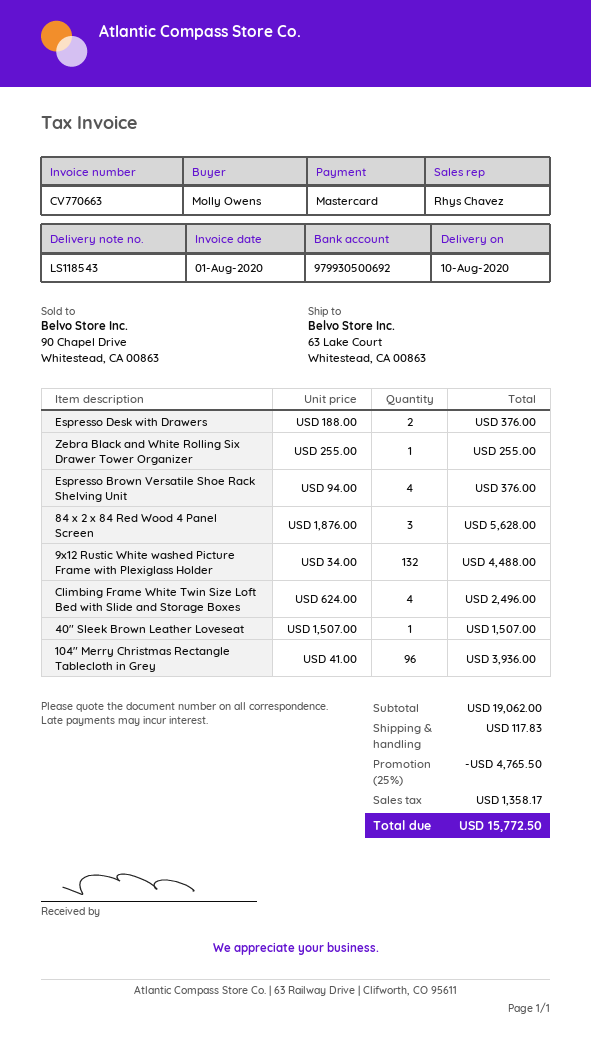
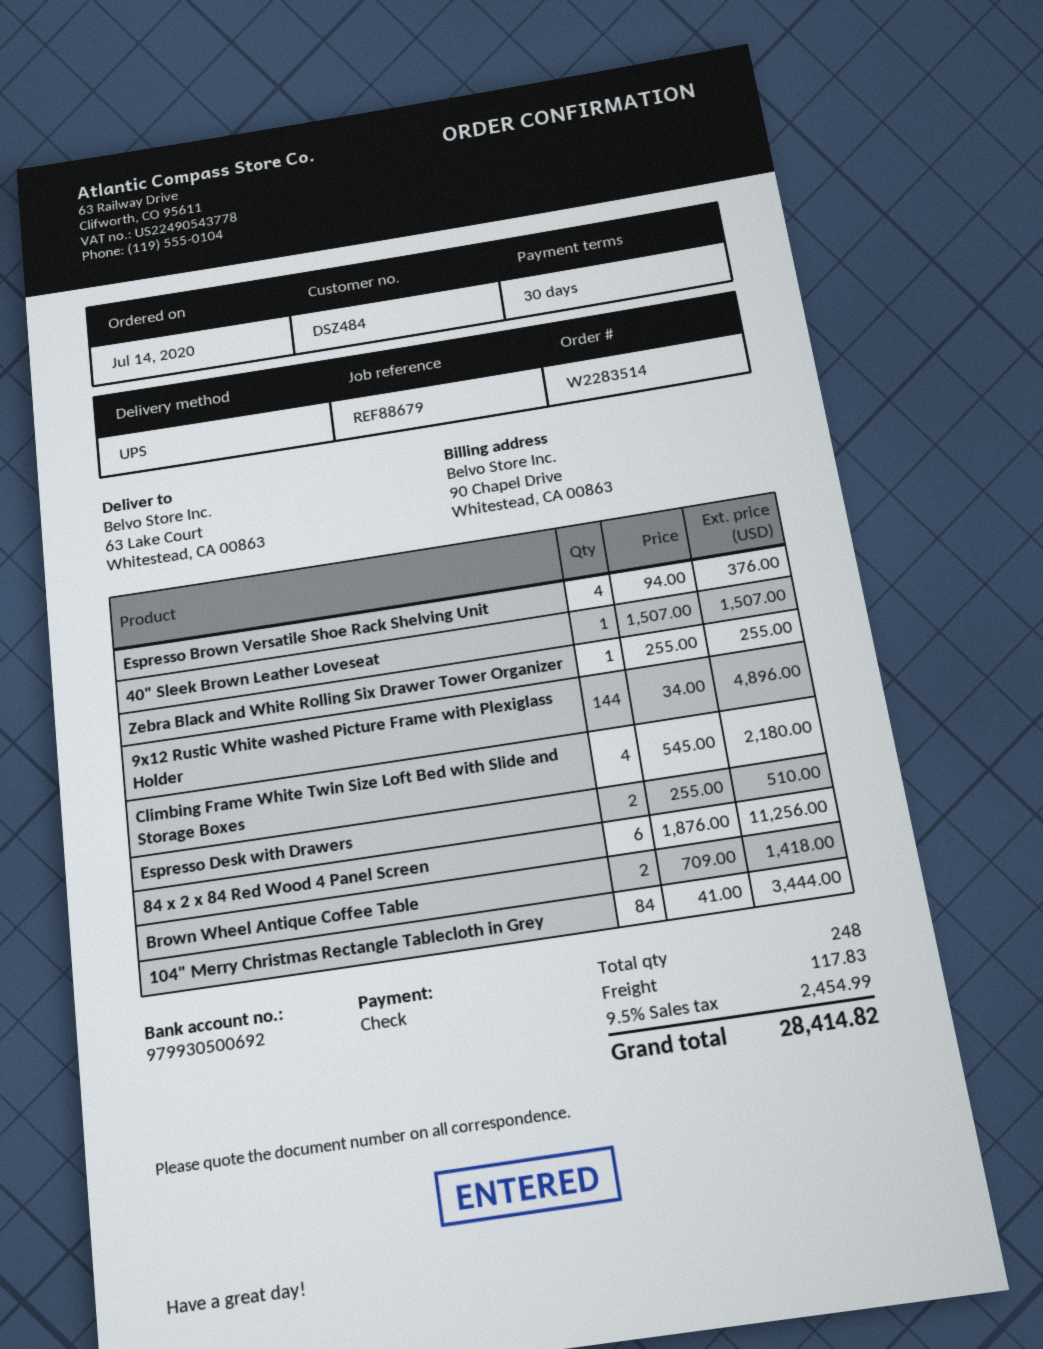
payment method: Mastercard -> cheque
Espresso Desk with Drawers: 2 x 188.00 = 376.00 -> 2 x 255.00 = 510.00
84 x 2 x 84 Red Wood 4 Panel Screen: 3 x 1876.00 = 5628.00 -> 6 x 1876.00 = 11256.00
9x12 Rustic White washed Picture Frame with Plexiglass Holder: 132 x 34.00 = 4488.00 -> 144 x 34.00 = 4896.00
Climbing Frame White Twin Size Loft Bed with Slide and Storage Boxes: 4 x 624.00 = 2496.00 -> 4 x 545.00 = 2180.00
104" Merry Christmas Rectangle Tablecloth in Grey: 96 x 41.00 = 3936.00 -> 84 x 41.00 = 3444.00
Brown Wheel Antique Coffee Table: none -> 2 x 709.00 = 1418.00
discount: 25% = 4765.50 -> none
tax: 1358.17 -> 2454.99
total: 15772.50 -> 28414.82

